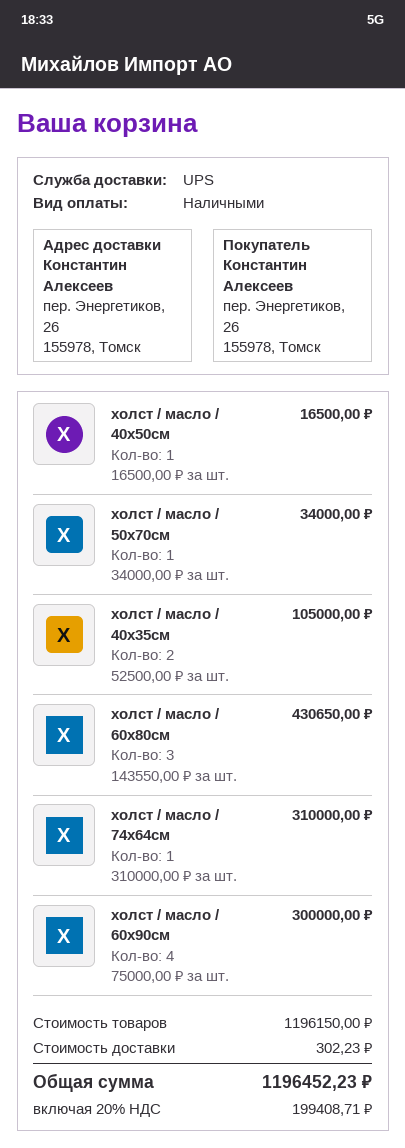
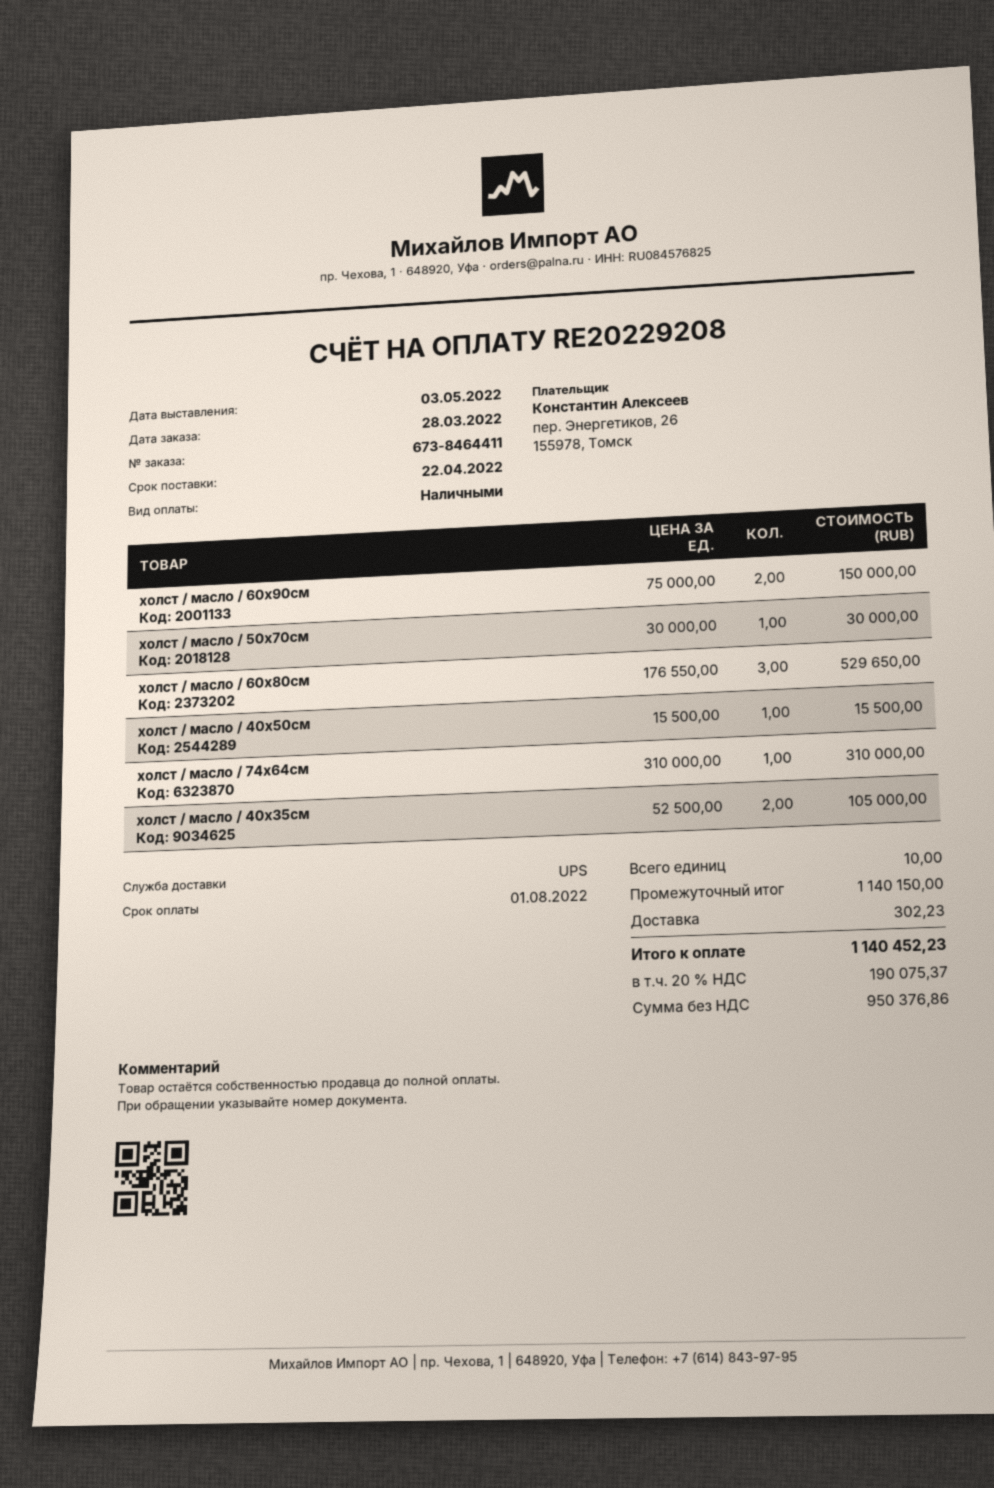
холст / масло / 40x50см: 1 x 16500.00 = 16500.00 -> 1 x 15500.00 = 15500.00
холст / масло / 50x70см: 1 x 34000.00 = 34000.00 -> 1 x 30000.00 = 30000.00
холст / масло / 60x80см: 3 x 143550.00 = 430650.00 -> 3 x 176550.00 = 529650.00
холст / масло / 60x90см: 4 x 75000.00 = 300000.00 -> 2 x 75000.00 = 150000.00
subtotal: 1196150.00 -> 1140150.00
tax: 20% = 199408.71 -> 20% = 190075.37
total: 1196452.23 -> 1140452.23

